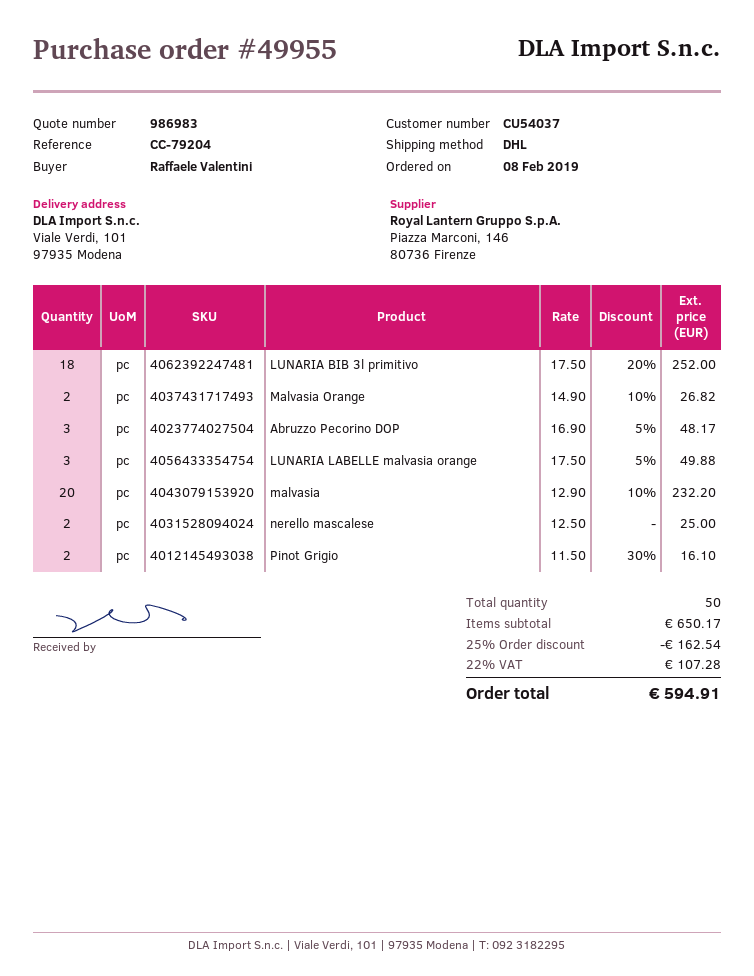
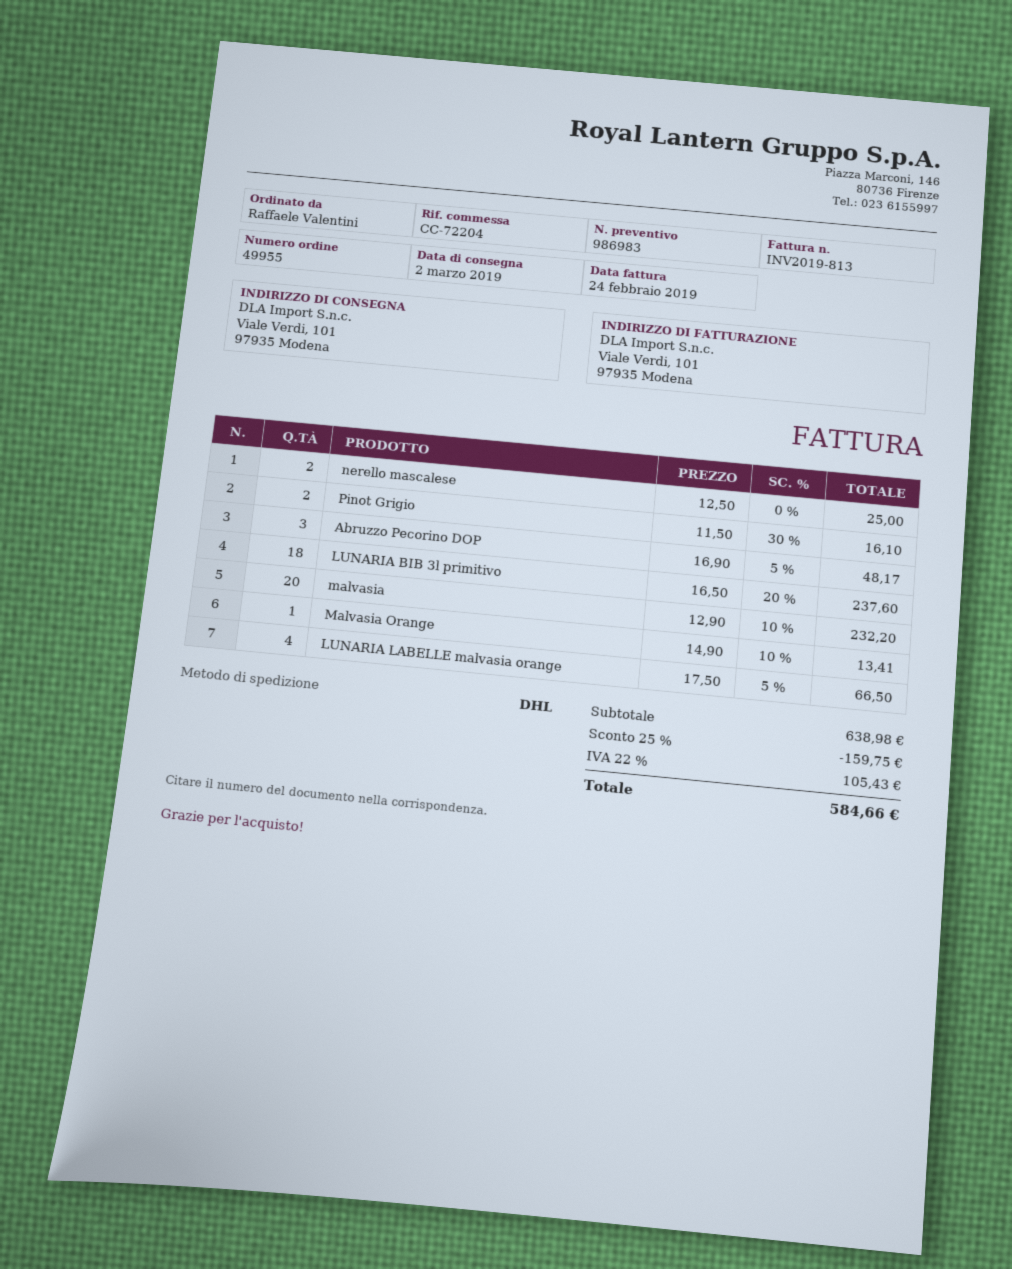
reference: CC-79204 -> CC-72204
LUNARIA BIB 3l primitivo: 18 x 17.50 - 20% = 252.00 -> 18 x 16.50 - 20% = 237.60
Malvasia Orange: 2 x 14.90 - 10% = 26.82 -> 1 x 14.90 - 10% = 13.41
LUNARIA LABELLE malvasia orange: 3 x 17.50 - 5% = 49.88 -> 4 x 17.50 - 5% = 66.50
subtotal: 650.17 -> 638.98
discount: 25% = 162.54 -> 25% = 159.75
tax: 22% = 107.28 -> 22% = 105.43
total: 594.91 -> 584.66

